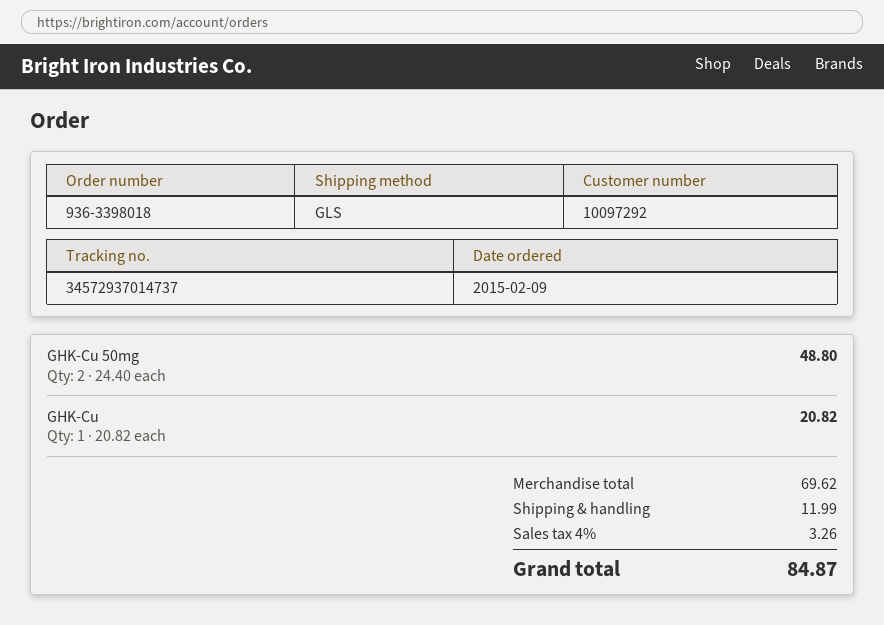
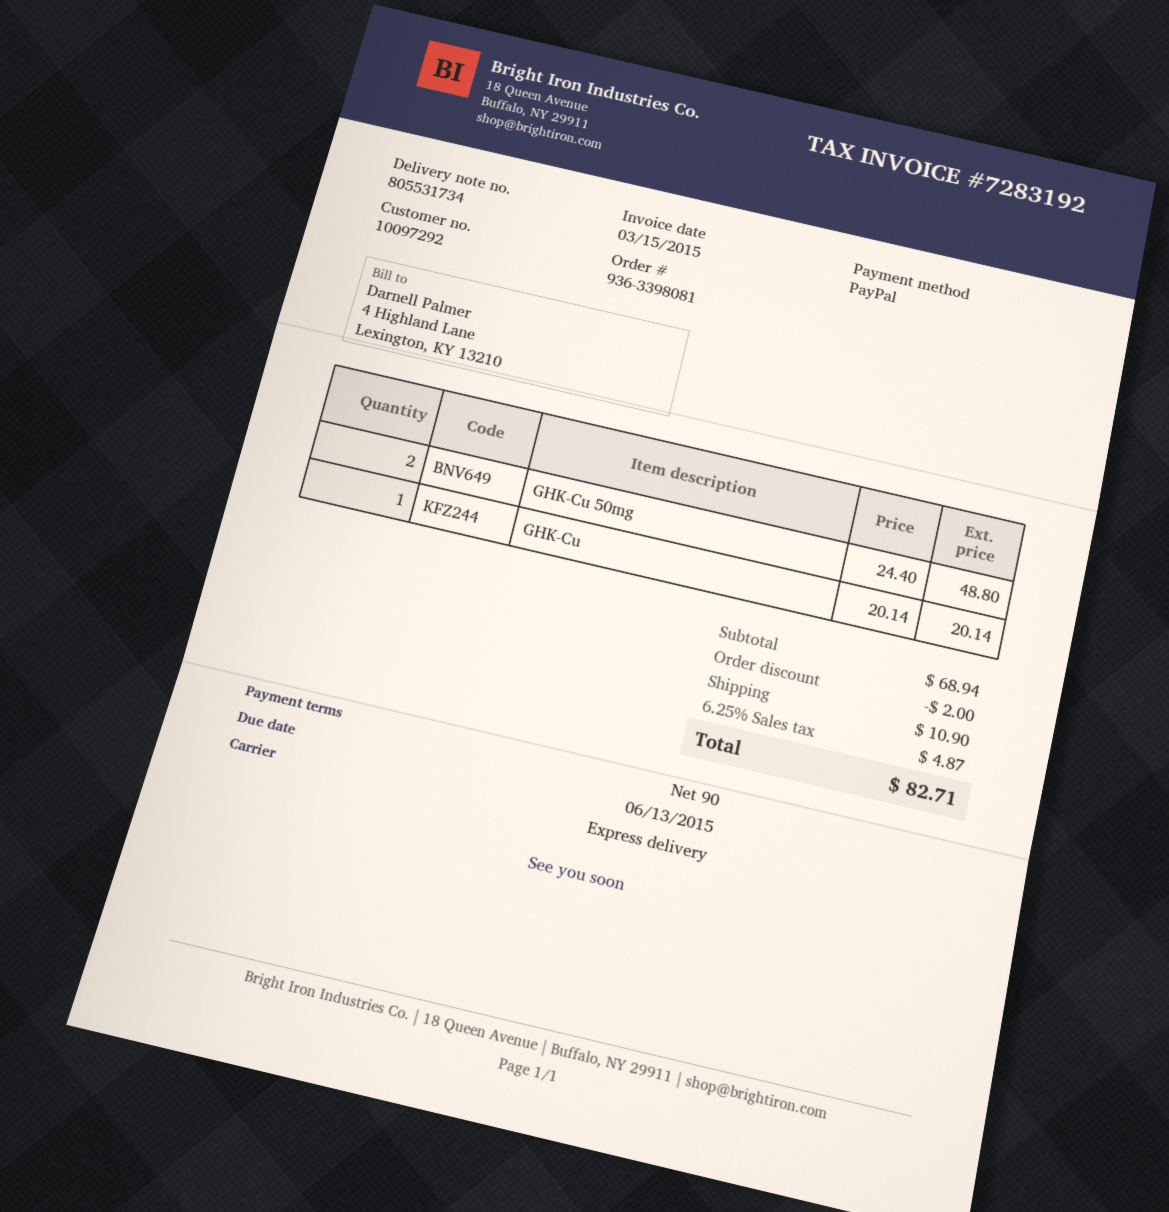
order number: 936-3398018 -> 936-3398081
shipping method: GLS -> express
GHK-Cu: 1 x 20.82 = 20.82 -> 1 x 20.14 = 20.14
subtotal: 69.62 -> 68.94
discount: none -> 2.00
shipping: 11.99 -> 10.90
tax: 4% = 3.26 -> 6.25% = 4.87
total: 84.87 -> 82.71

